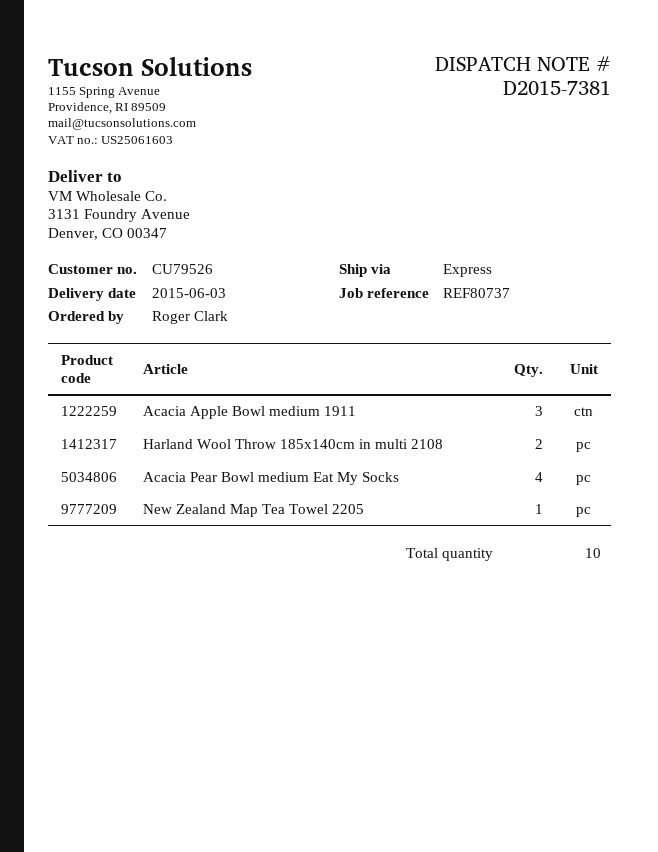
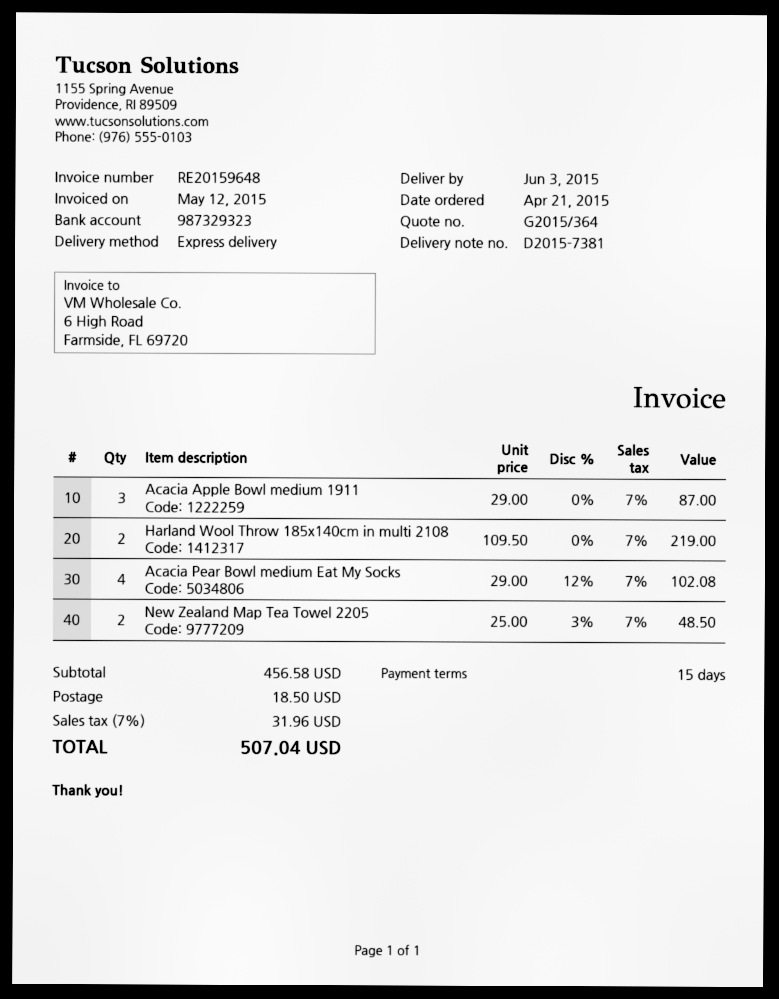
New Zealand Map Tea Towel 2205: 1 -> 2

